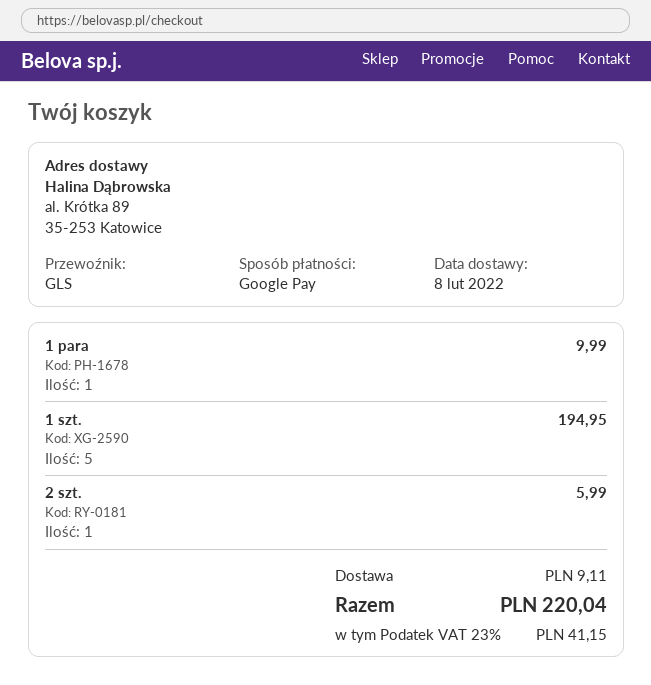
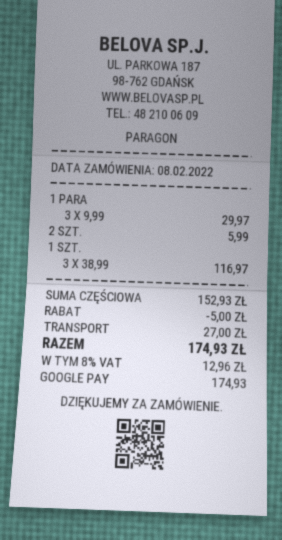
1 para: 1 for 9.99 -> 3 for 29.97
1 szt.: 5 for 194.95 -> 3 for 116.97
discount: none -> 5.00
shipping: 9.11 -> 27.00
tax: 23% = 41.15 -> 8% = 12.96
total: 220.04 -> 174.93

